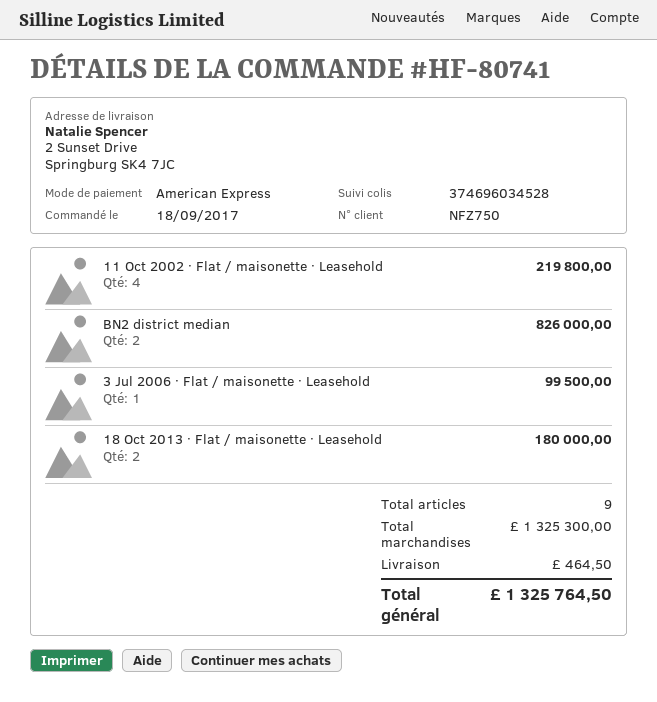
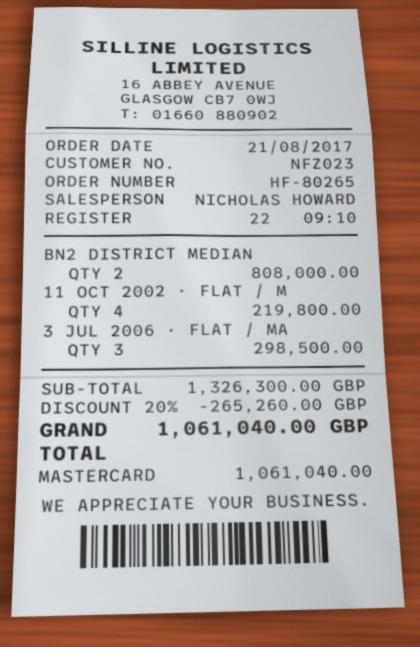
order number: HF-80741 -> HF-80265
order date: 2017-09-18 -> 2017-08-21
customer number: NFZ750 -> NFZ023
payment method: American Express -> Mastercard
BN2 district median: 2 for 826000.00 -> 2 for 808000.00
3 Jul 2006 · Flat / maisonette · Leasehold: 1 for 99500.00 -> 3 for 298500.00
18 Oct 2013 · Flat / maisonette · Leasehold: 2 for 180000.00 -> none
subtotal: 1325300.00 -> 1326300.00
discount: none -> 20% = 265260.00
shipping: 464.50 -> none
total: 1325764.50 -> 1061040.00

